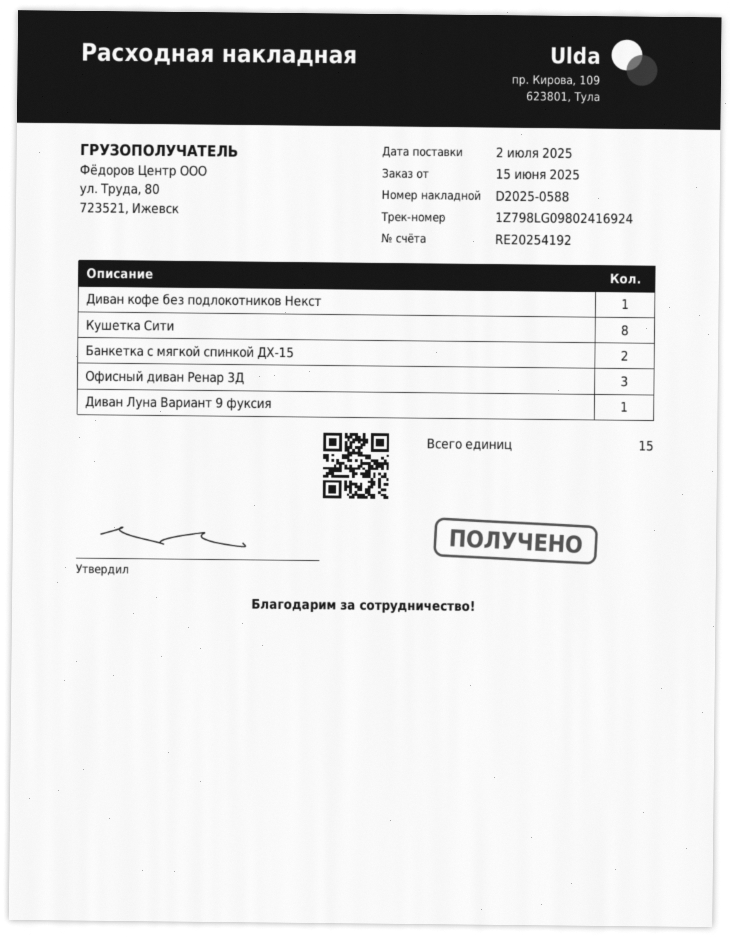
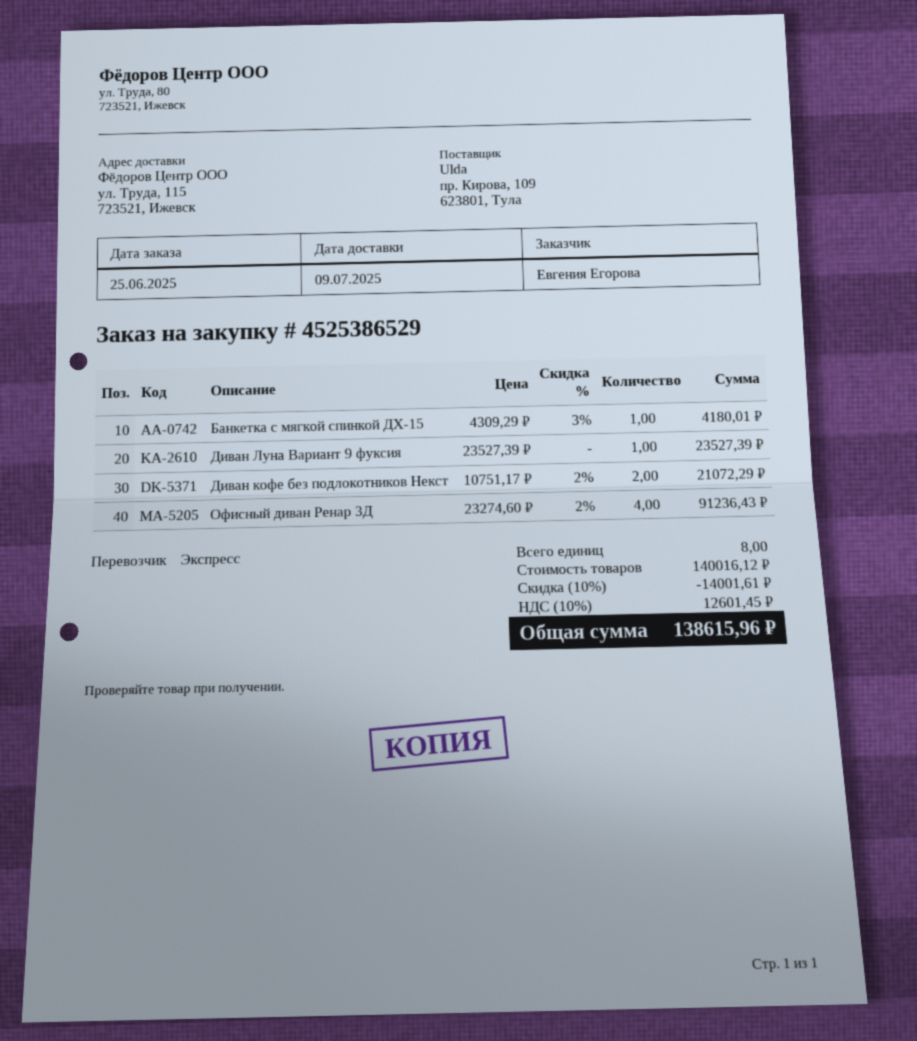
order date: 2025-06-15 -> 2025-06-25
delivery date: 2025-07-02 -> 2025-07-09
ship to: ул. Труда, 80, 723521, Ижевск -> ул. Труда, 115, 723521, Ижевск
Диван кофе без подлокотников Некст: 1 -> 2
Кушетка Сити: 8 -> none
Банкетка с мягкой спинкой ДХ-15: 2 -> 1
Офисный диван Ренар 3Д: 3 -> 4
total quantity: 15 -> 8

